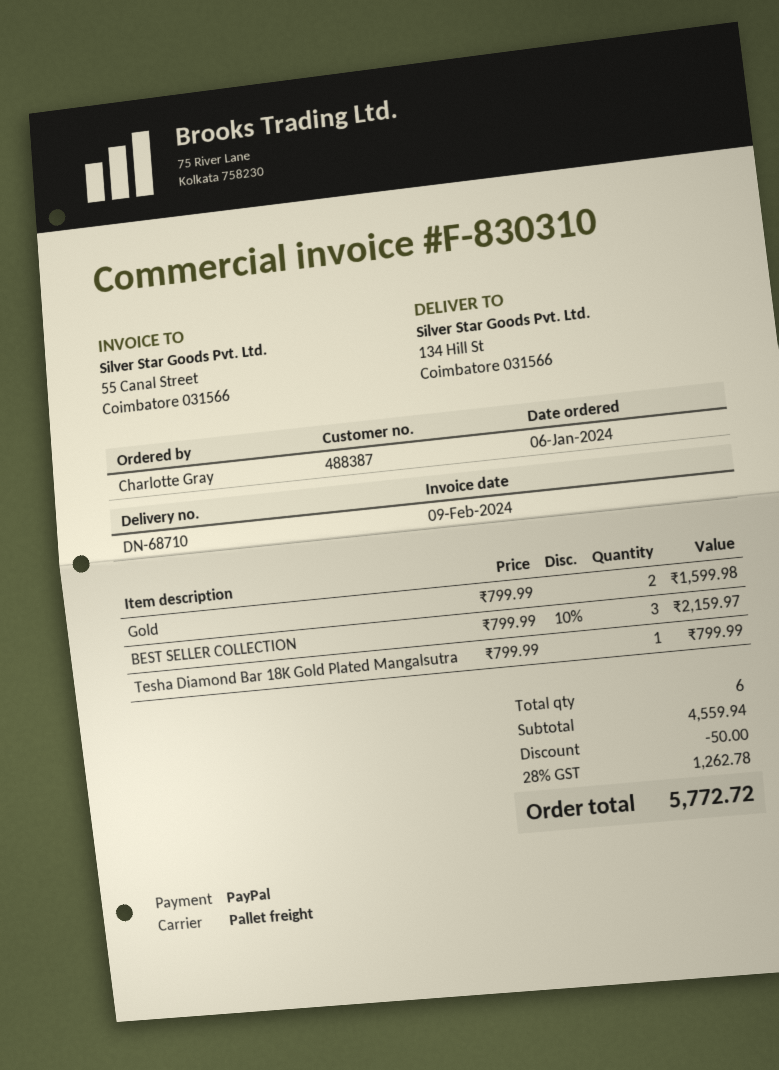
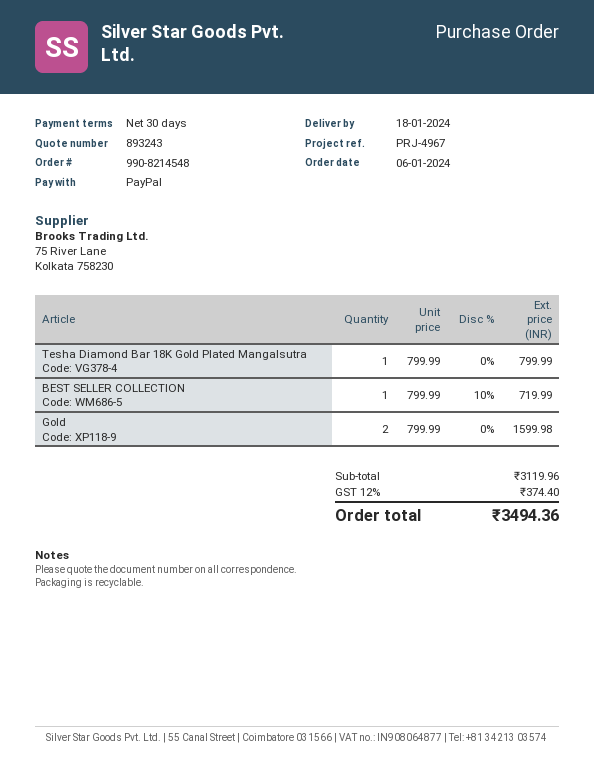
BEST SELLER COLLECTION: 3 x 799.99 - 10% = 2159.97 -> 1 x 799.99 - 10% = 719.99
subtotal: 4559.94 -> 3119.96
discount: 50.00 -> none
tax: 28% = 1262.78 -> 12% = 374.40
total: 5772.72 -> 3494.36

